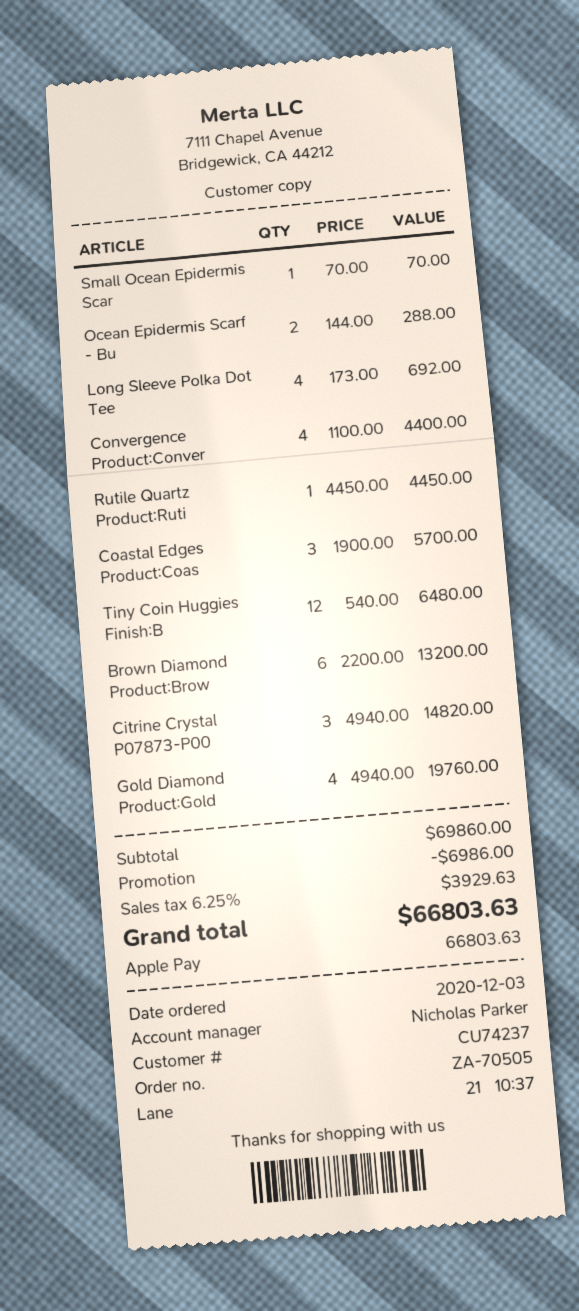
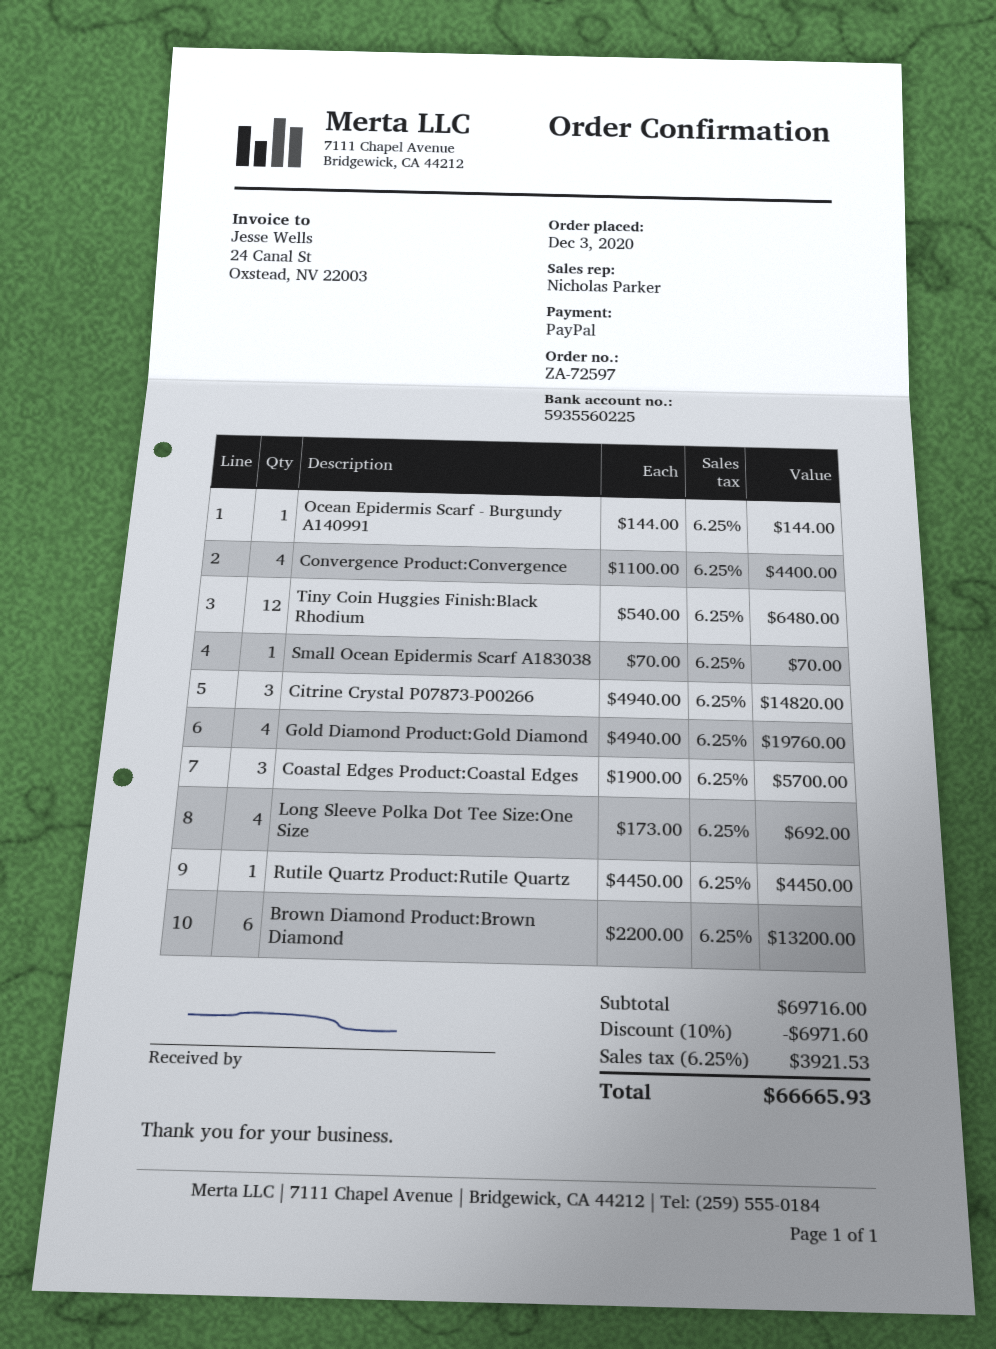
order number: ZA-70505 -> ZA-72597
payment method: Apple Pay -> PayPal
Ocean Epidermis Scarf - Bu: 2 x 144.00 = 288.00 -> 1 x 144.00 = 144.00
subtotal: 69860.00 -> 69716.00
discount: 6986.00 -> 6971.60
tax: 6.25% = 3929.63 -> 6.25% = 3921.53
total: 66803.63 -> 66665.93

